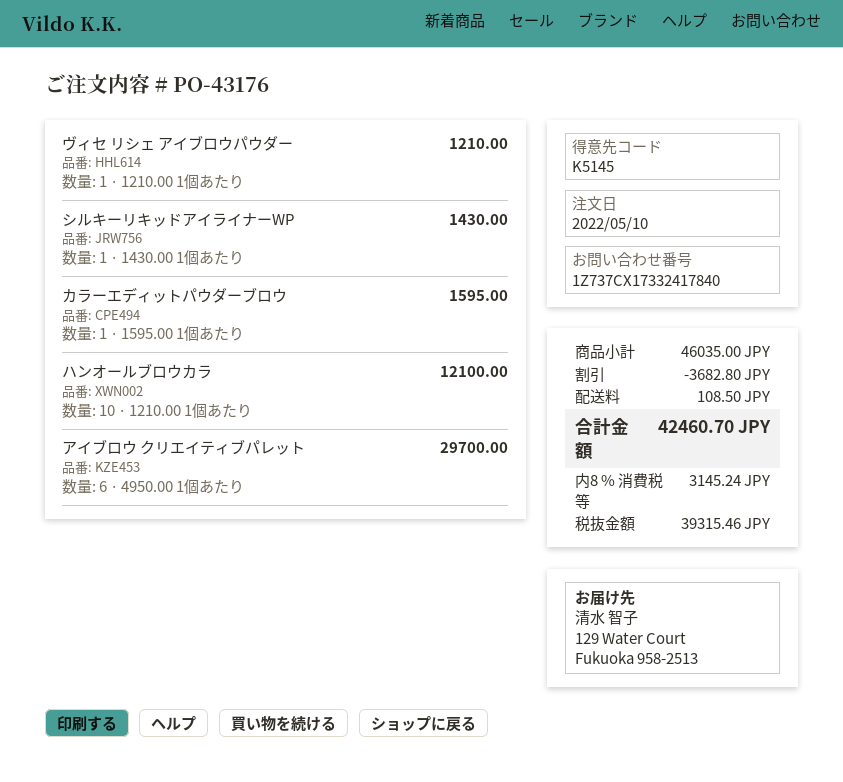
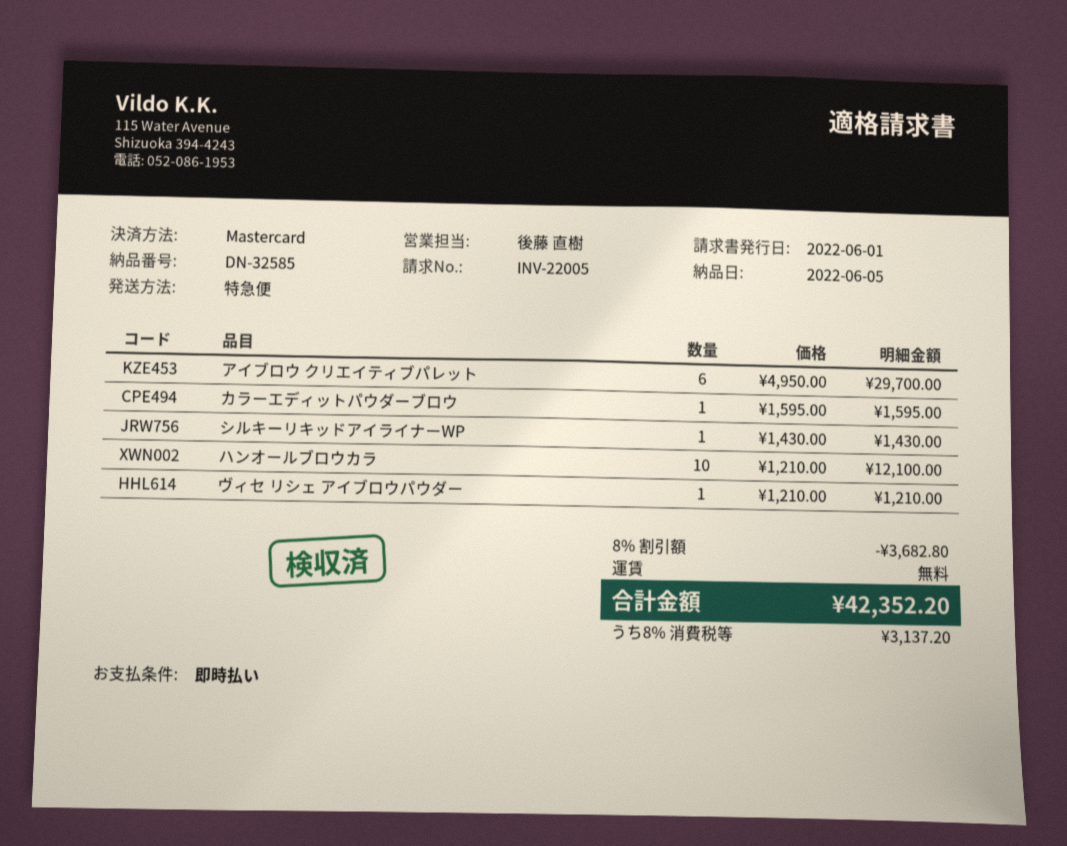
shipping: 108.50 -> 0.00
tax: 8% = 3145.24 -> 8% = 3137.20
total: 42460.70 -> 42352.20

